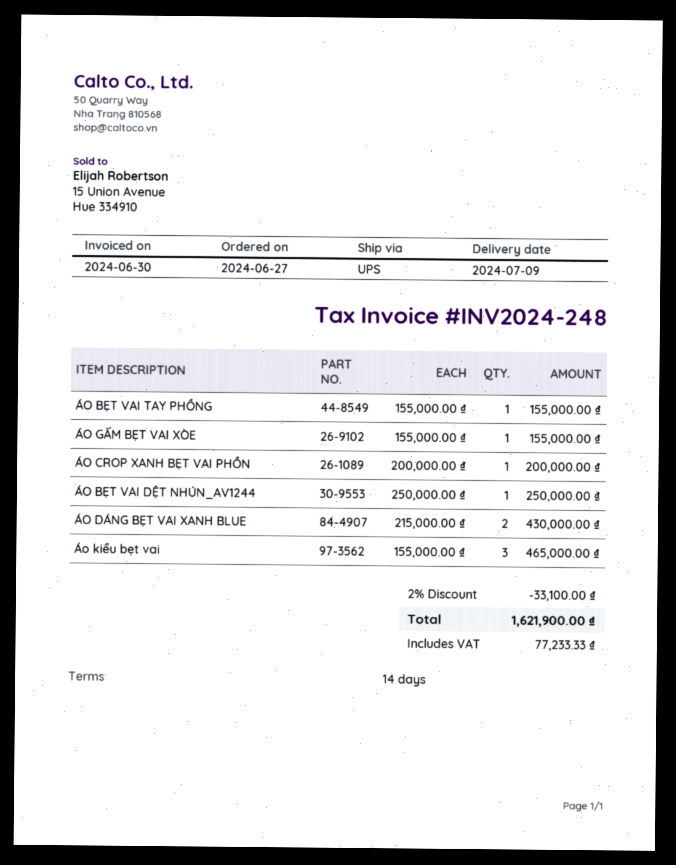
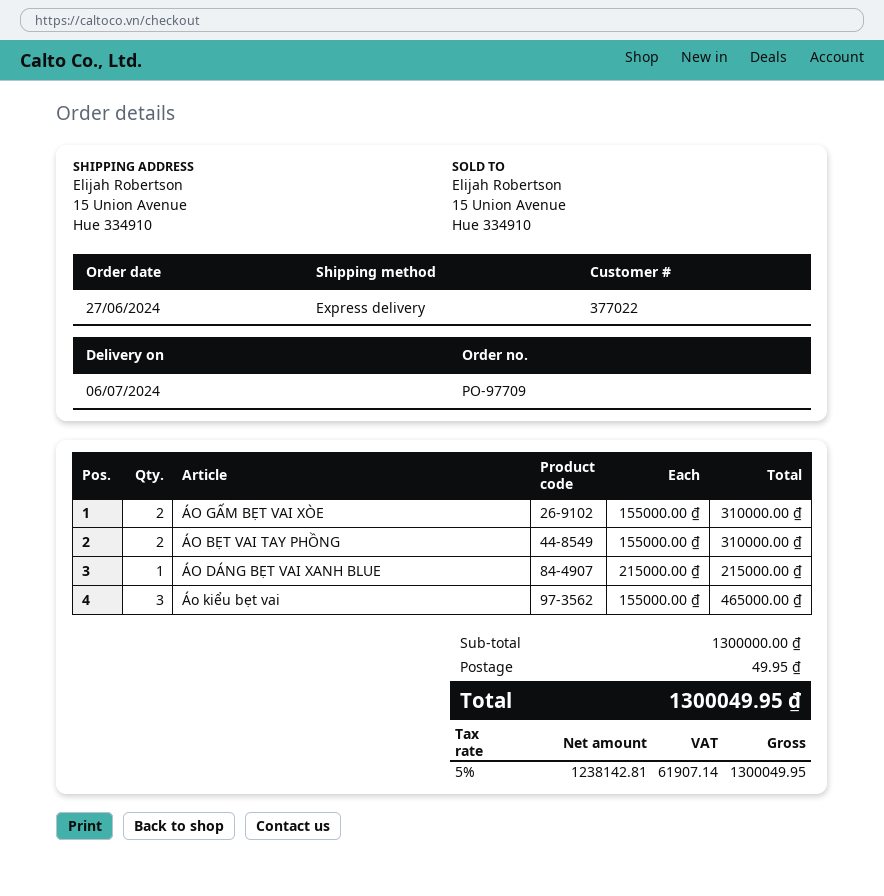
delivery date: 2024-07-09 -> 2024-07-06
shipping method: UPS -> express
ÁO BẸT VAI TAY PHỒNG: 1 x 155000.00 = 155000.00 -> 2 x 155000.00 = 310000.00
ÁO GẤM BẸT VAI XÒE: 1 x 155000.00 = 155000.00 -> 2 x 155000.00 = 310000.00
ÁO CROP XANH BẸT VAI PHỒN: 1 x 200000.00 = 200000.00 -> none
ÁO BẸT VAI DỆT NHÚN_AV1244: 1 x 250000.00 = 250000.00 -> none
ÁO DÁNG BẸT VAI XANH BLUE: 2 x 215000.00 = 430000.00 -> 1 x 215000.00 = 215000.00
discount: 2% = 33100.00 -> none
shipping: none -> 49.95
tax: 77233.33 -> 61907.14
total: 1621900.00 -> 1300049.95

